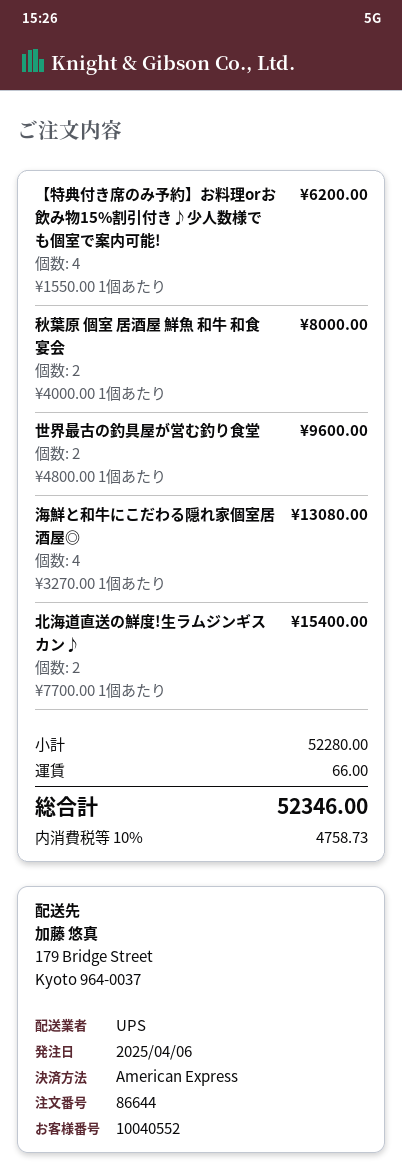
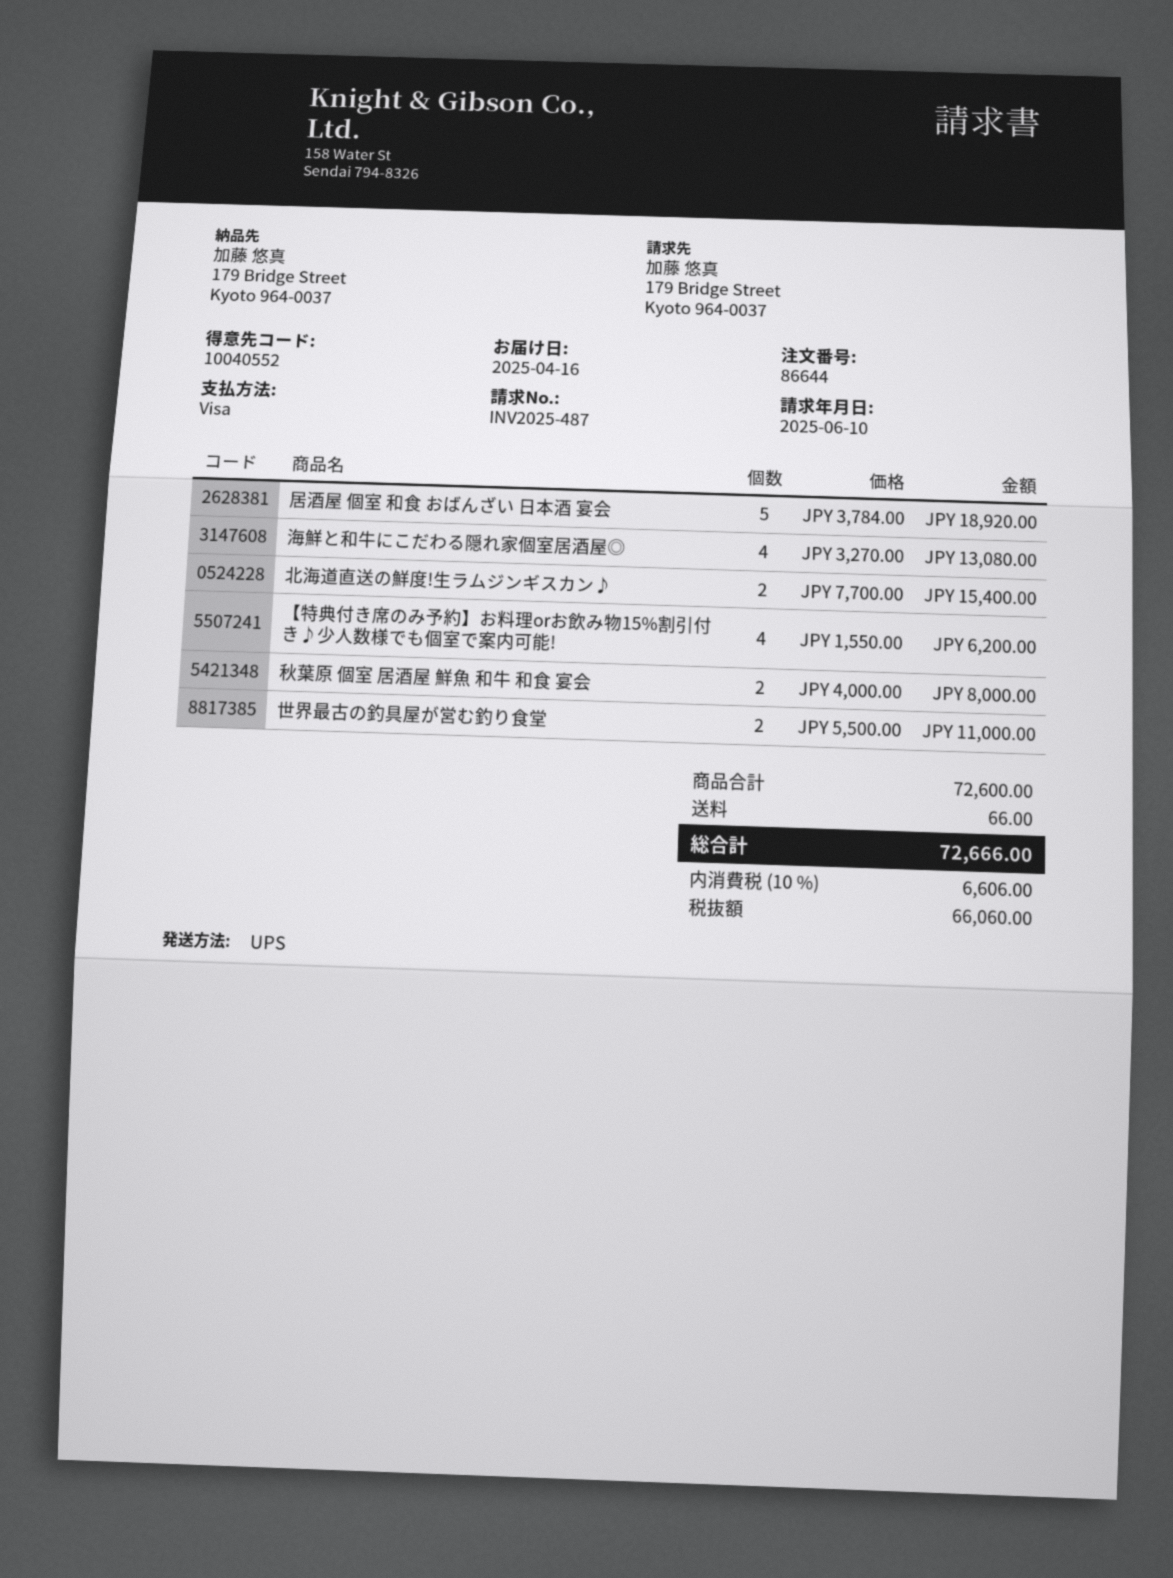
payment method: American Express -> Visa
世界最古の釣具屋が営む釣り食堂: 2 x 4800.00 = 9600.00 -> 2 x 5500.00 = 11000.00
居酒屋 個室 和食 おばんざい 日本酒 宴会: none -> 5 x 3784.00 = 18920.00
subtotal: 52280.00 -> 72600.00
tax: 10% = 4758.73 -> 10% = 6606.00
total: 52346.00 -> 72666.00

